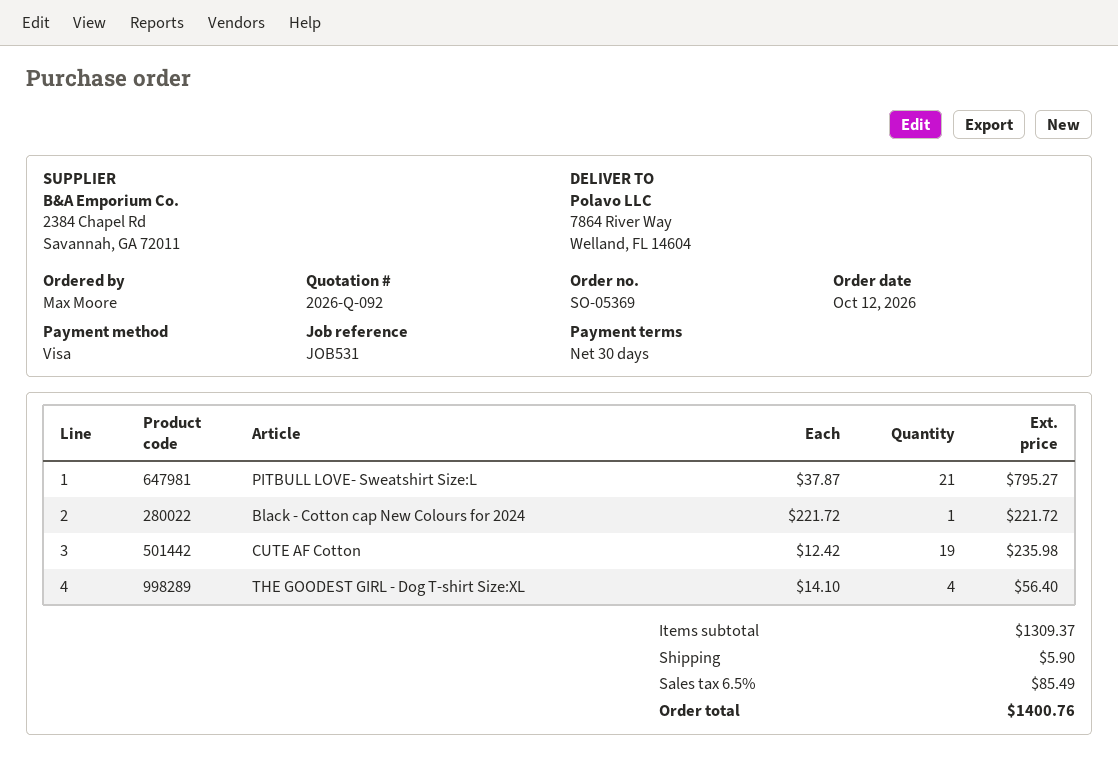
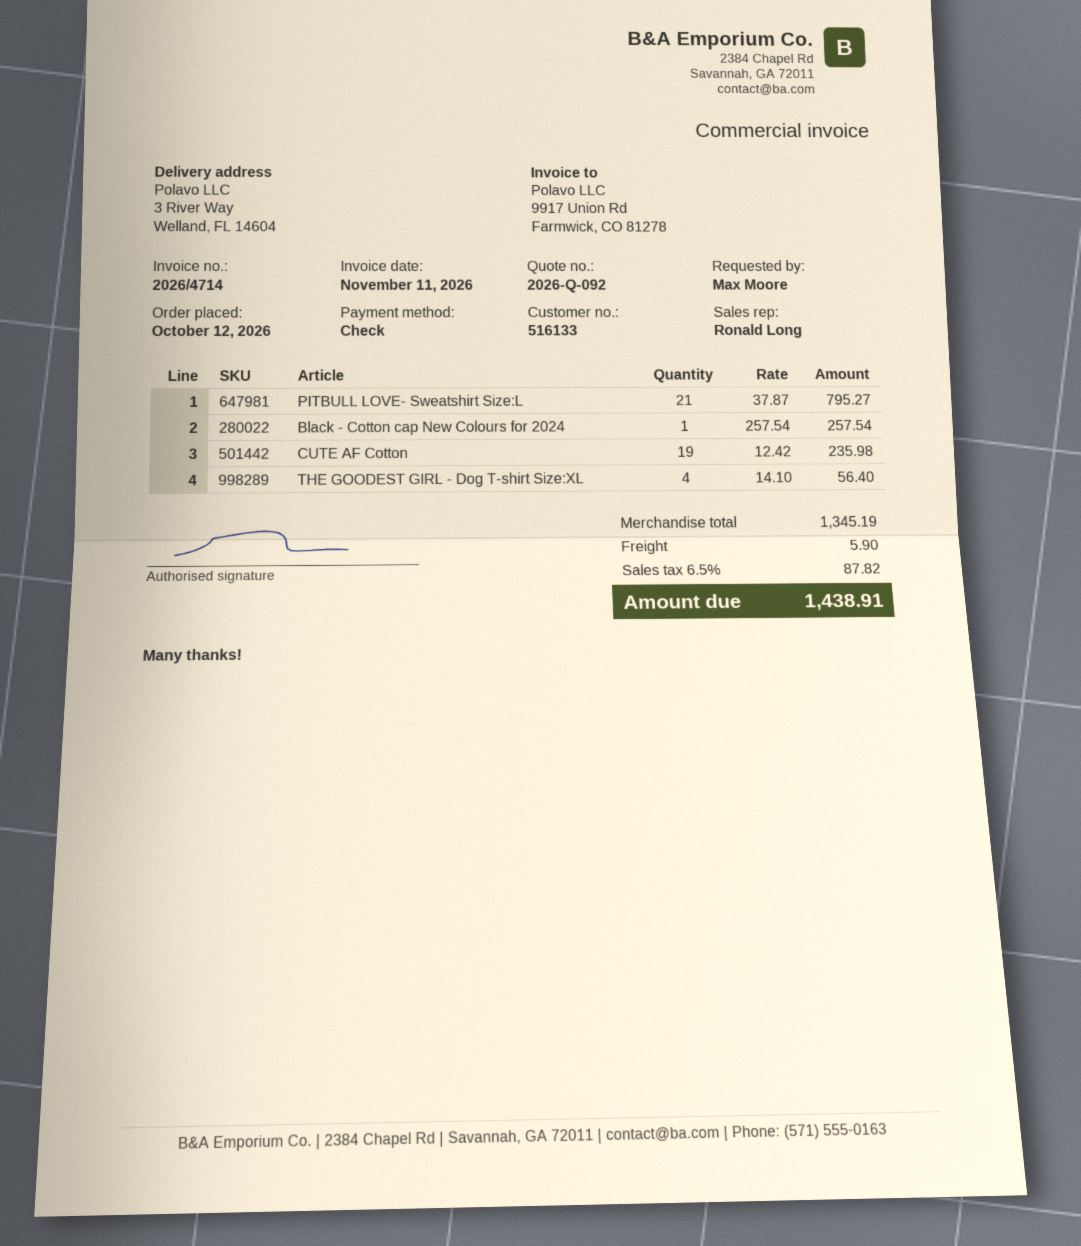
payment method: Visa -> cheque
ship to: 7864 River Way, Welland, FL 14604 -> 3 River Way, Welland, FL 14604
Black - Cotton cap New Colours for 2024: 1 x 221.72 = 221.72 -> 1 x 257.54 = 257.54
subtotal: 1309.37 -> 1345.19
tax: 6.5% = 85.49 -> 6.5% = 87.82
total: 1400.76 -> 1438.91

